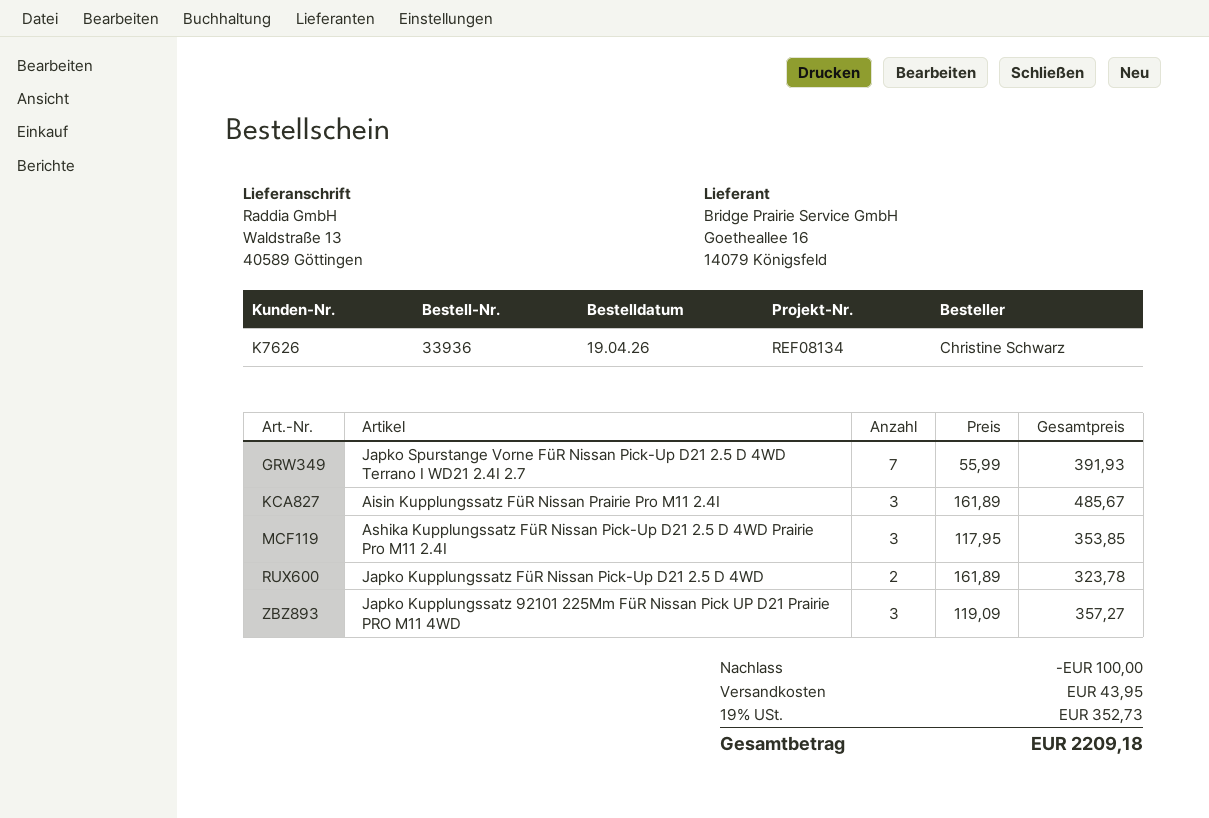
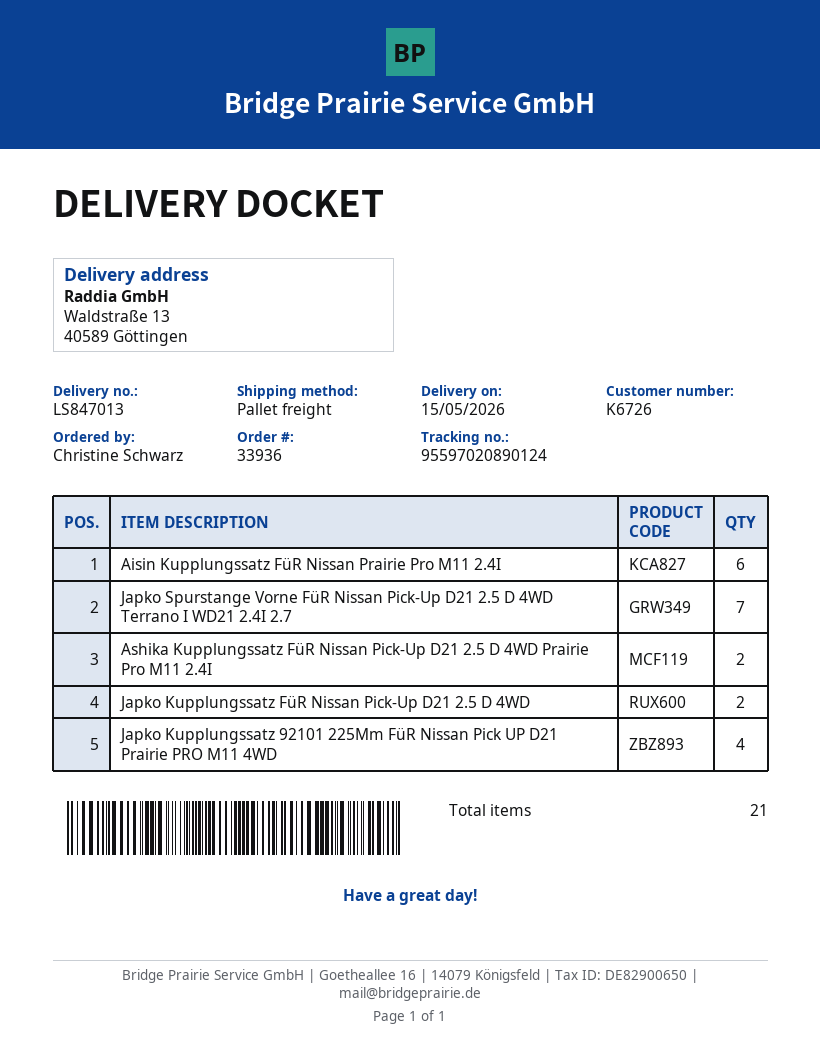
customer number: K7626 -> K6726
Aisin Kupplungssatz FüR Nissan Prairie Pro M11 2.4I: 3 -> 6
Ashika Kupplungssatz FüR Nissan Pick-Up D21 2.5 D 4WD Prairie Pro M11 2.4I: 3 -> 2
Japko Kupplungssatz 92101 225Mm FüR Nissan Pick UP D21 Prairie PRO M11 4WD: 3 -> 4

